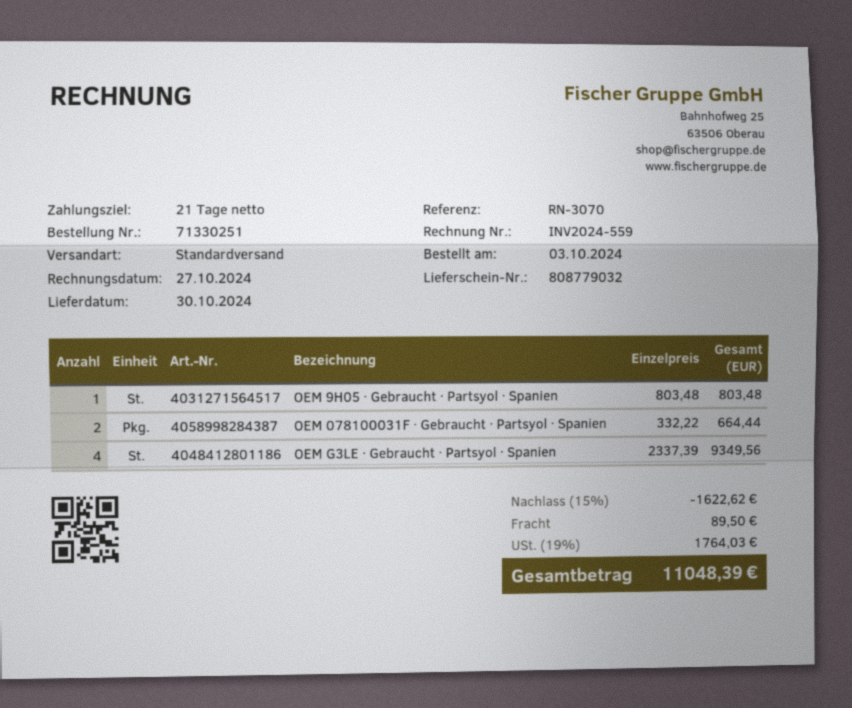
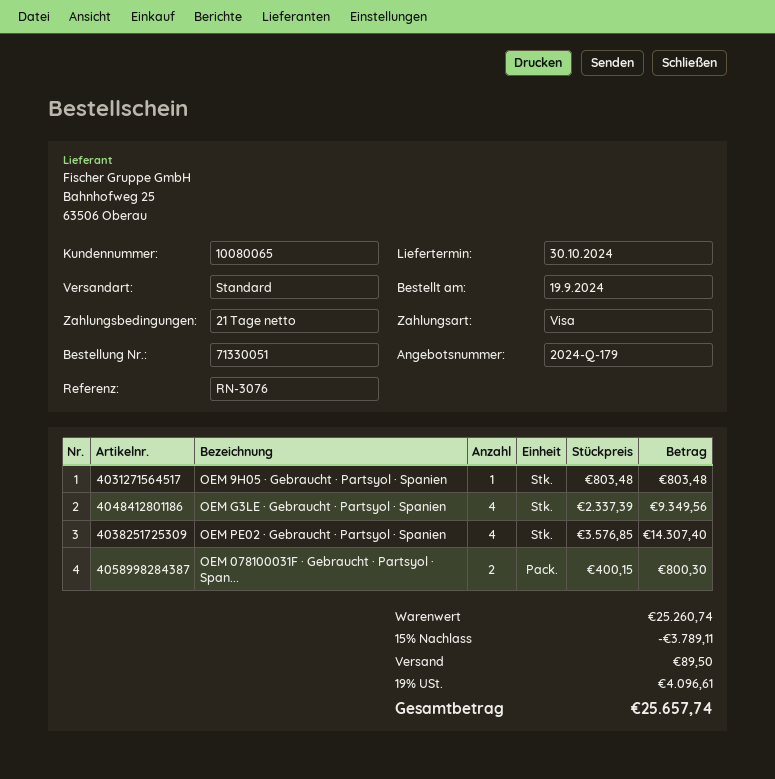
order number: 71330251 -> 71330051
order date: 2024-10-03 -> 2024-09-19
reference: RN-3070 -> RN-3076
OEM 078100031F · Gebraucht · Partsyol · Spanien: 2 x 332.22 = 664.44 -> 2 x 400.15 = 800.30
OEM PE02 · Gebraucht · Partsyol · Spanien: none -> 4 x 3576.85 = 14307.40
discount: 15% = 1622.62 -> 15% = 3789.11
tax: 19% = 1764.03 -> 19% = 4096.61
total: 11048.39 -> 25657.74

